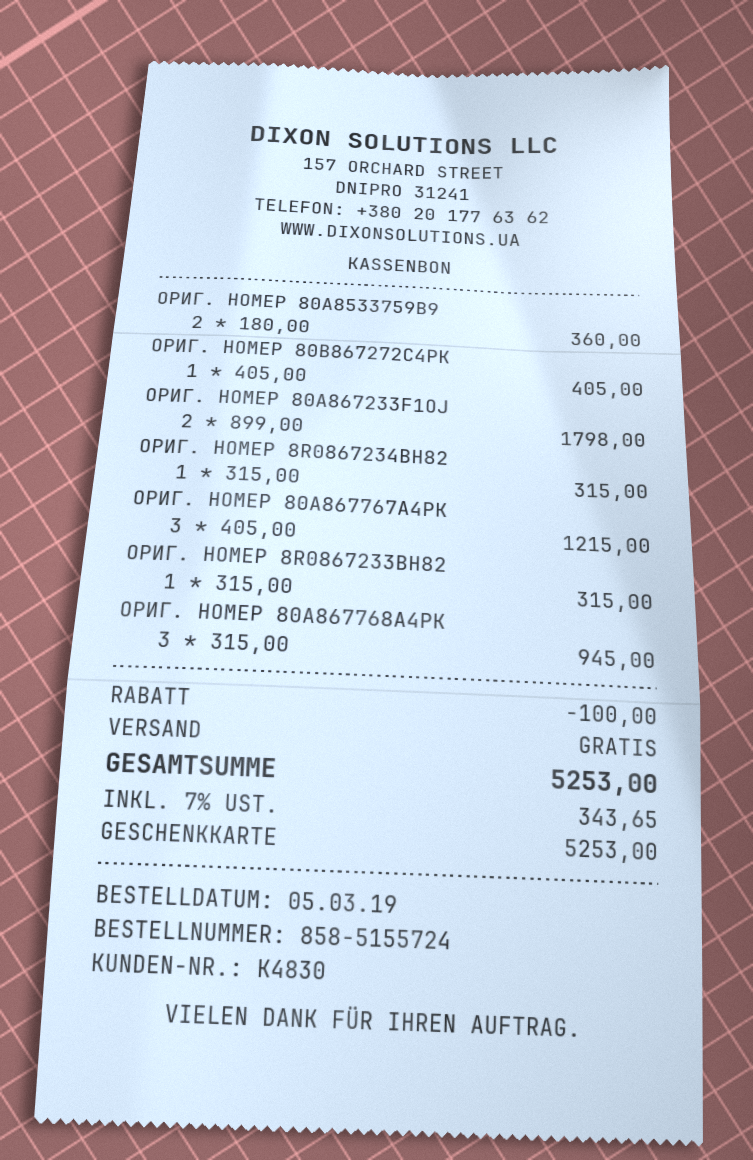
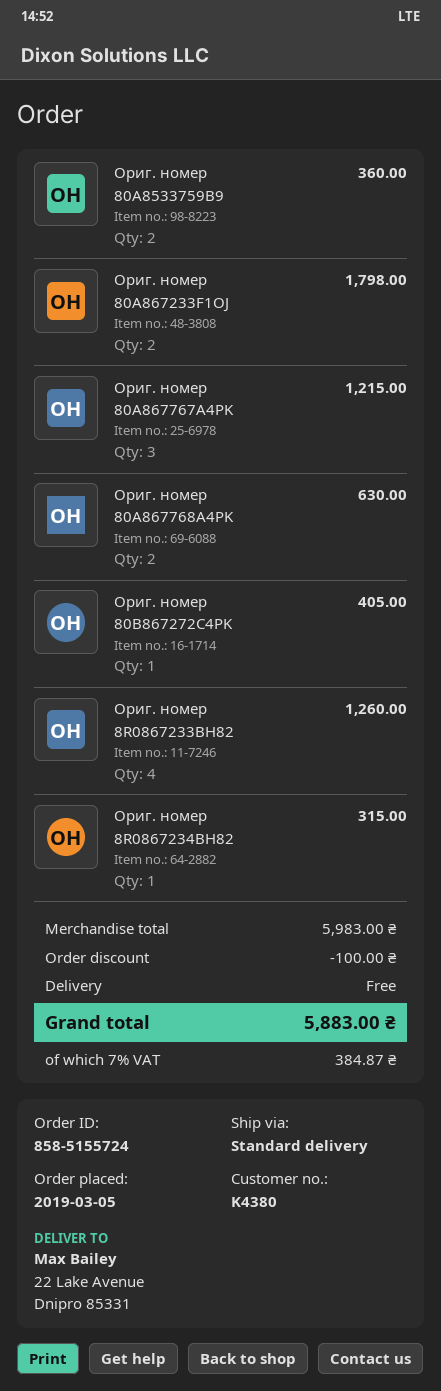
customer number: K4830 -> K4380
ОРИГ. НОМЕР 8R0867233BH82: 1 for 315.00 -> 4 for 1260.00
ОРИГ. НОМЕР 80A867768A4PK: 3 for 945.00 -> 2 for 630.00
tax: 7% = 343.65 -> 7% = 384.87
total: 5253.00 -> 5883.00

